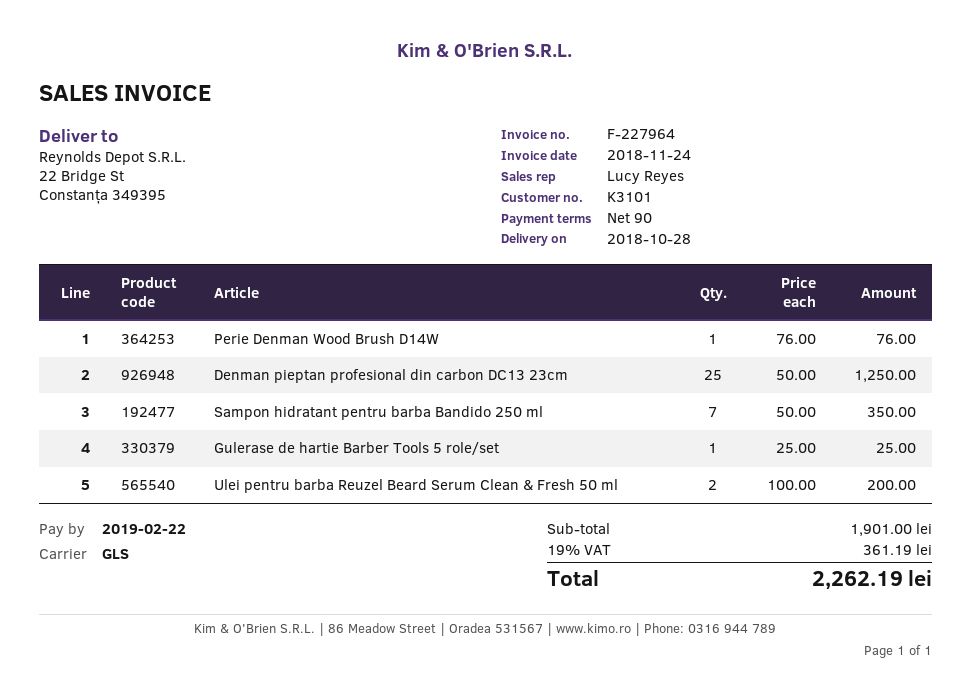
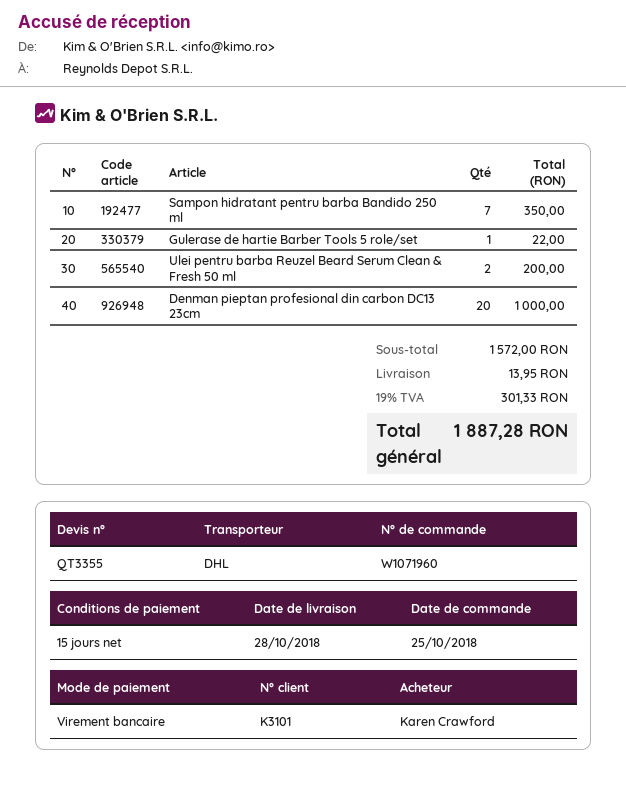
payment terms: 90 days -> 15 days
shipping method: GLS -> DHL
Perie Denman Wood Brush D14W: 1 for 76.00 -> none
Denman pieptan profesional din carbon DC13 23cm: 25 for 1250.00 -> 20 for 1000.00
Gulerase de hartie Barber Tools 5 role/set: 1 for 25.00 -> 1 for 22.00
subtotal: 1901.00 -> 1572.00
shipping: none -> 13.95
tax: 19% = 361.19 -> 19% = 301.33
total: 2262.19 -> 1887.28

